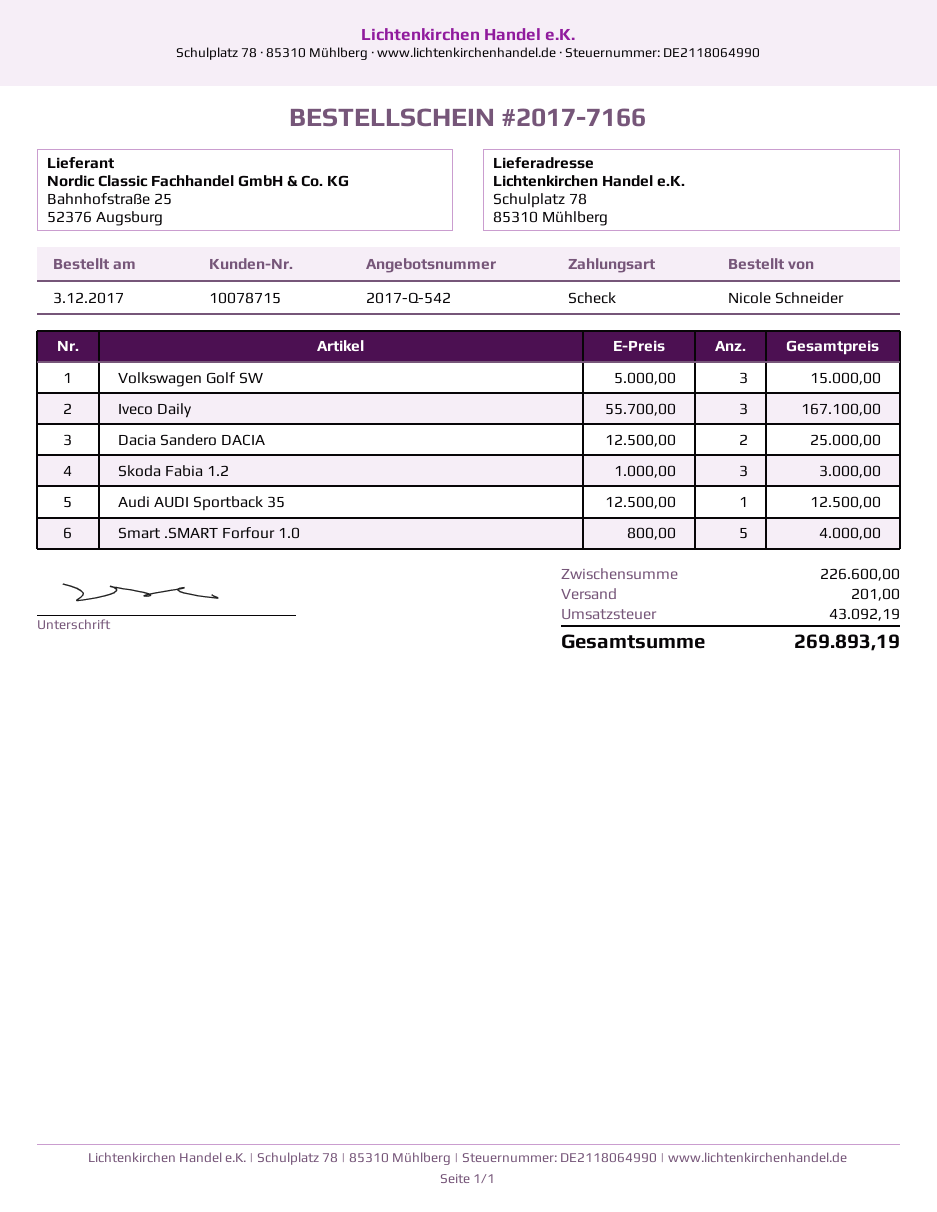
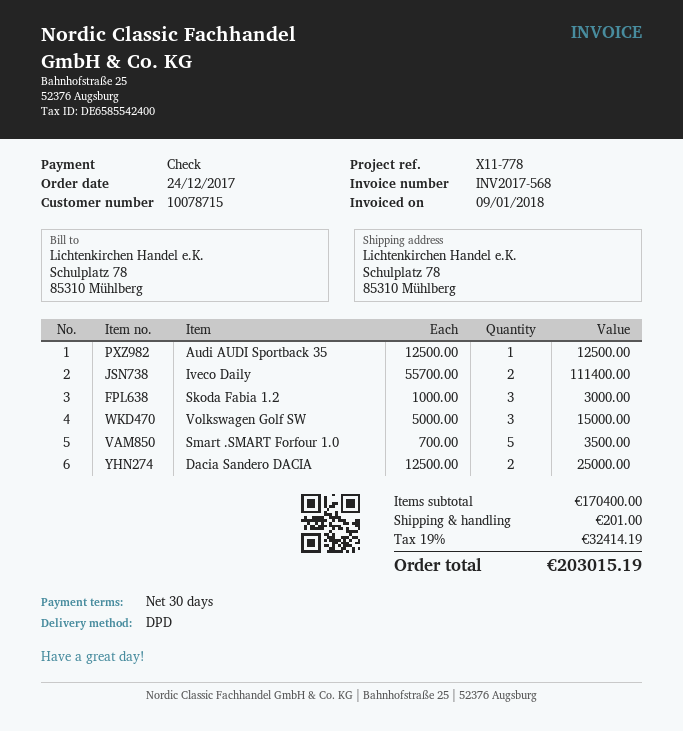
order date: 2017-12-03 -> 2017-12-24
Iveco Daily: 3 x 55700.00 = 167100.00 -> 2 x 55700.00 = 111400.00
Smart .SMART Forfour 1.0: 5 x 800.00 = 4000.00 -> 5 x 700.00 = 3500.00
subtotal: 226600.00 -> 170400.00
tax: 43092.19 -> 32414.19
total: 269893.19 -> 203015.19

